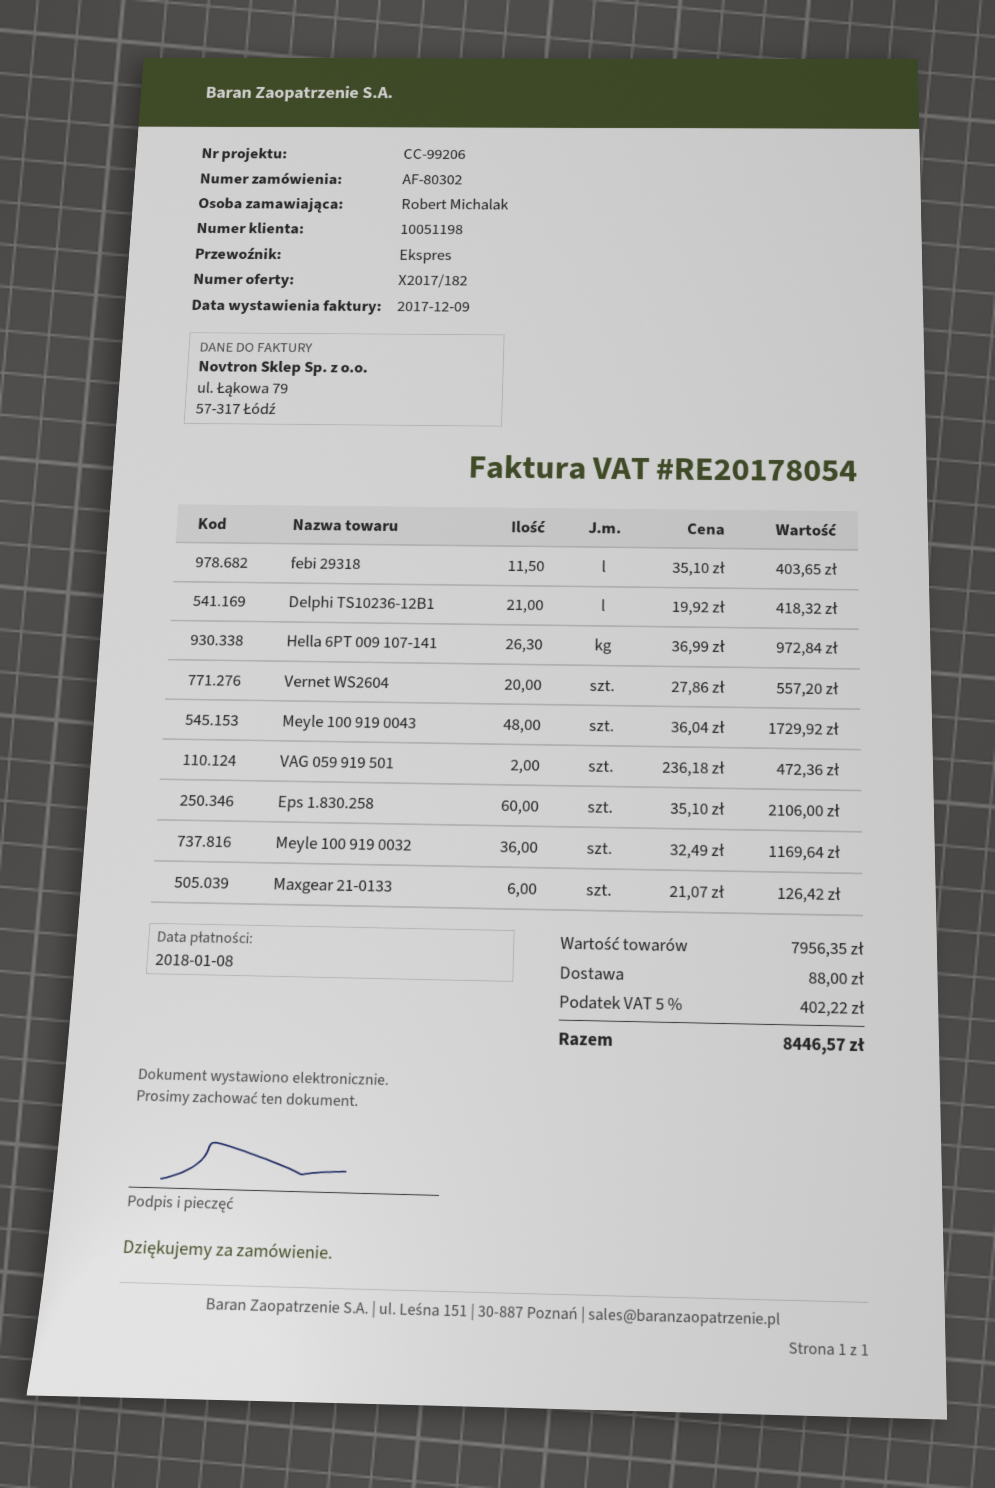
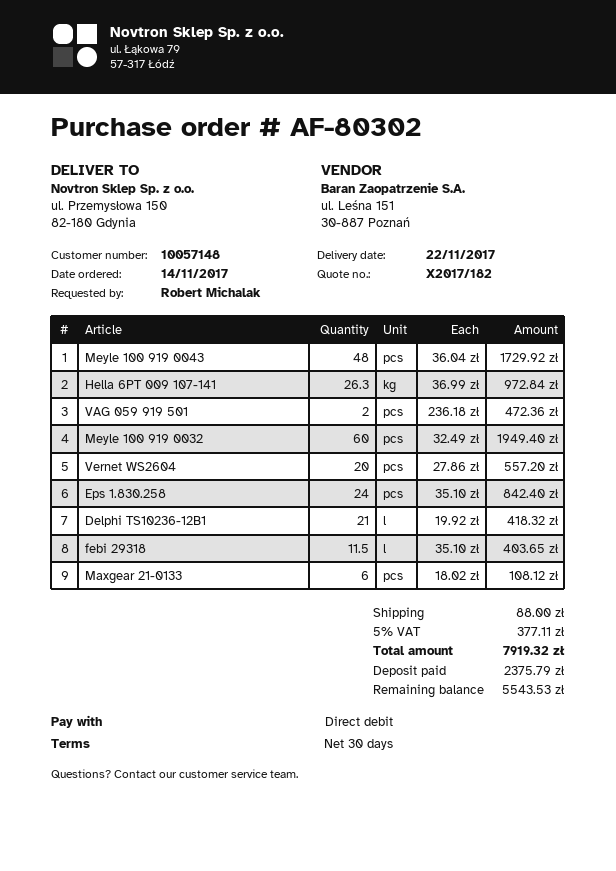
customer number: 10051198 -> 10057148
Eps 1.830.258: 60 x 35.10 = 2106.00 -> 24 x 35.10 = 842.40
Meyle 100 919 0032: 36 x 32.49 = 1169.64 -> 60 x 32.49 = 1949.40
Maxgear 21-0133: 6 x 21.07 = 126.42 -> 6 x 18.02 = 108.12
tax: 5% = 402.22 -> 5% = 377.11
total: 8446.57 -> 7919.32

